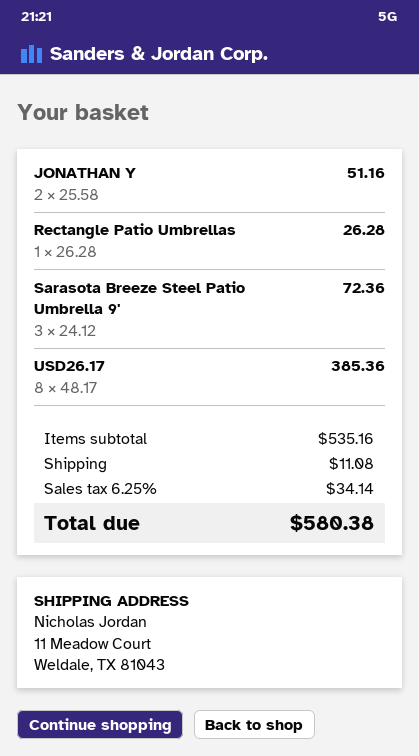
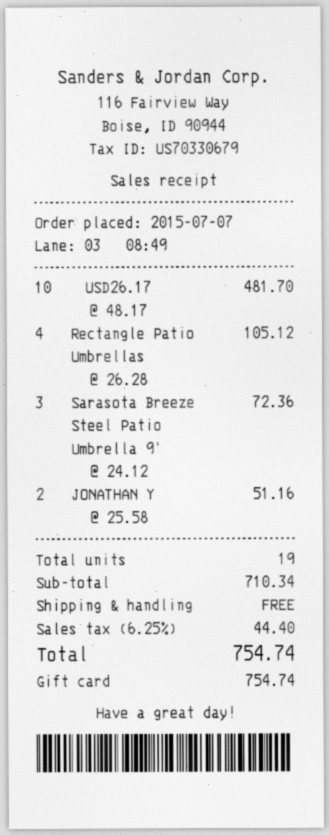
Rectangle Patio Umbrellas: 1 x 26.28 = 26.28 -> 4 x 26.28 = 105.12
USD26.17: 8 x 48.17 = 385.36 -> 10 x 48.17 = 481.70
subtotal: 535.16 -> 710.34
shipping: 11.08 -> 0.00
tax: 6.25% = 34.14 -> 6.25% = 44.40
total: 580.38 -> 754.74

